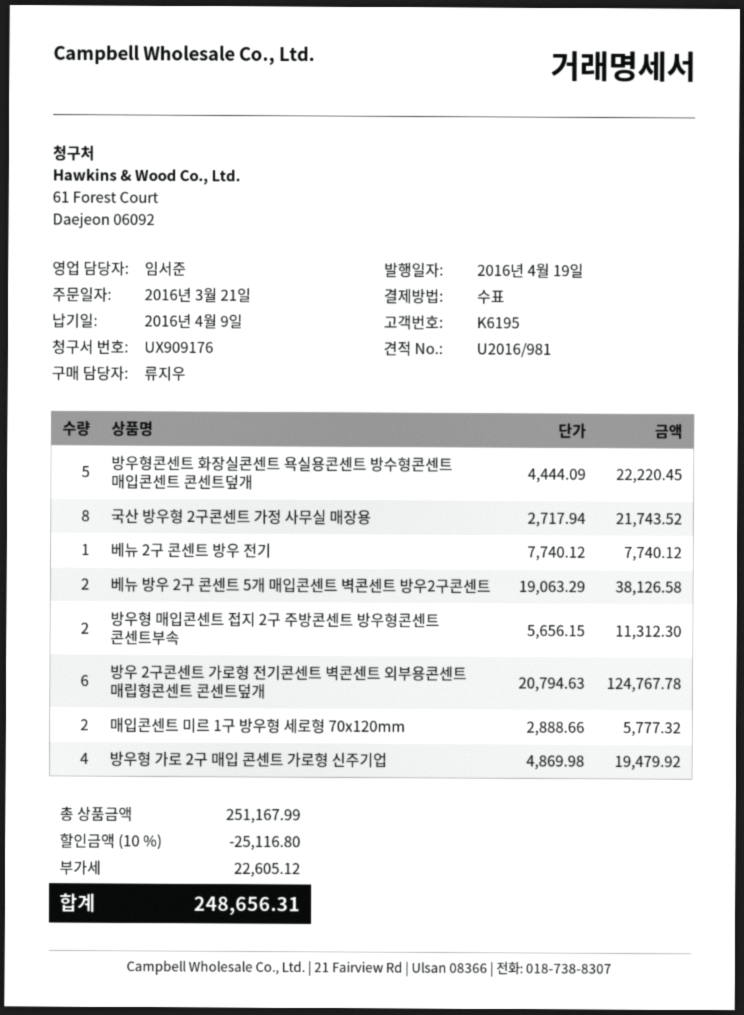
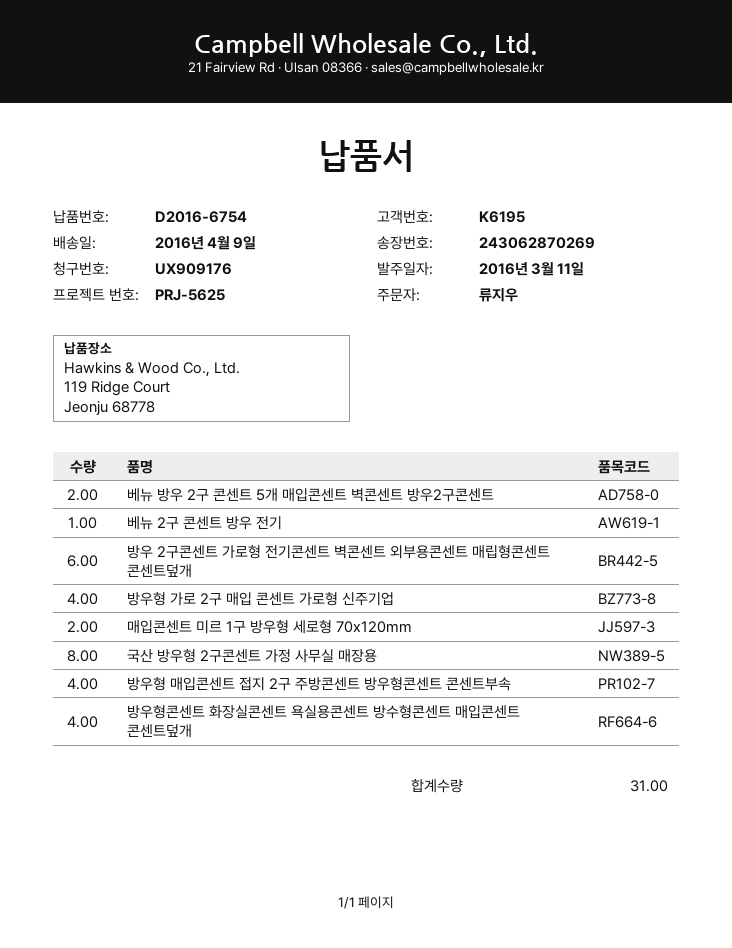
order date: 2016-03-21 -> 2016-03-11
방우형콘센트 화장실콘센트 욕실용콘센트 방수형콘센트 매입콘센트 콘센트덮개: 5 -> 4
방우형 매입콘센트 접지 2구 주방콘센트 방우형콘센트 콘센트부속: 2 -> 4

